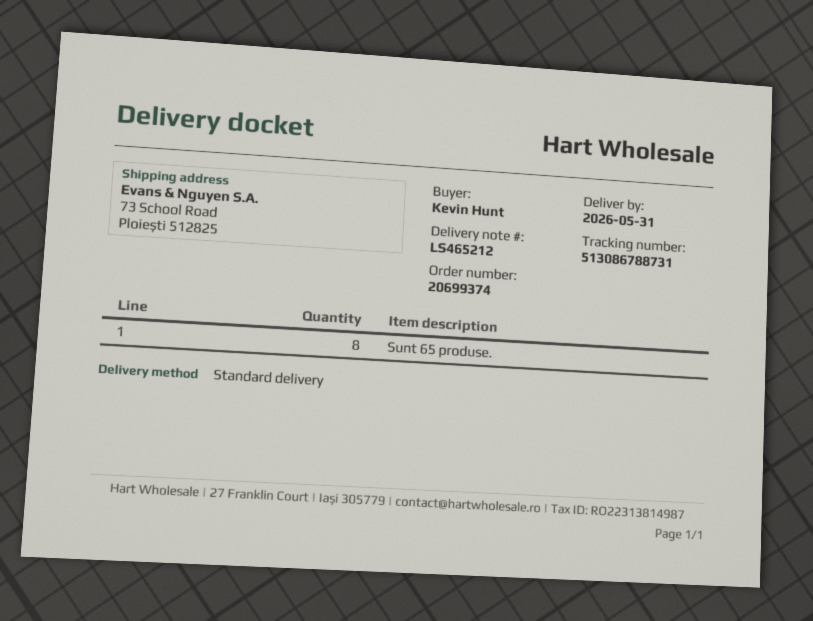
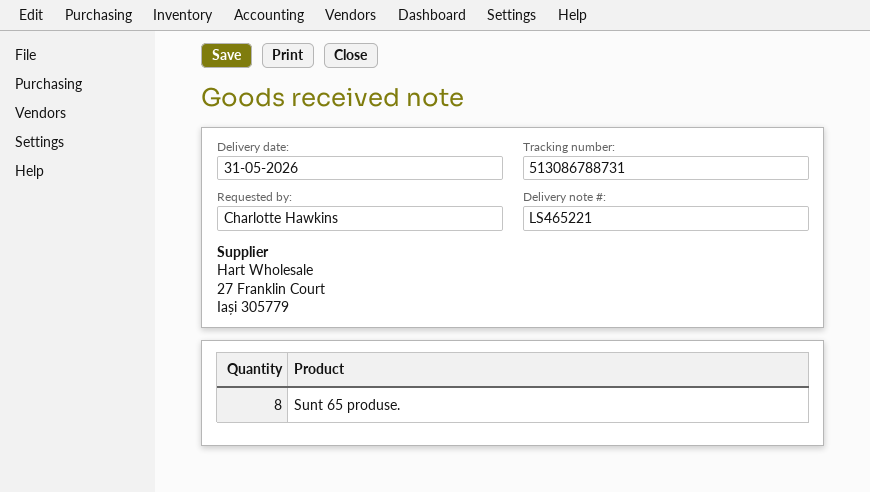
delivery note number: LS465212 -> LS465221
ordered by: Kevin Hunt -> Charlotte Hawkins

